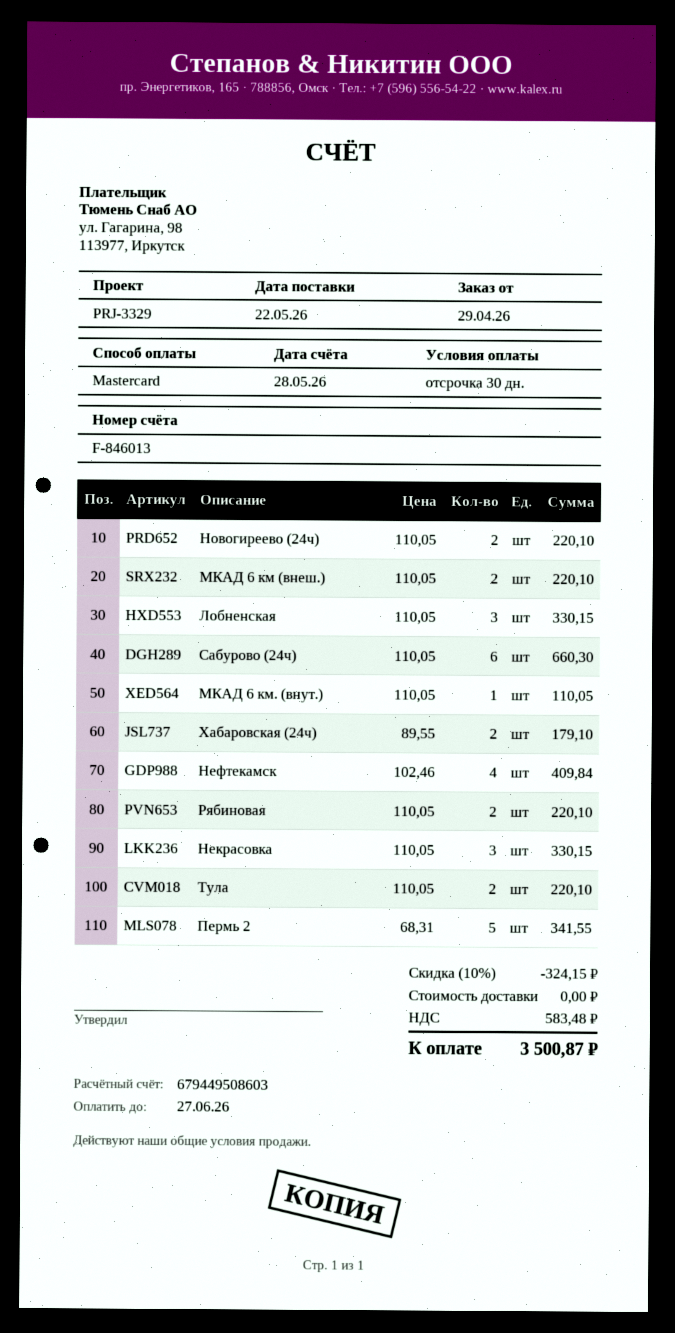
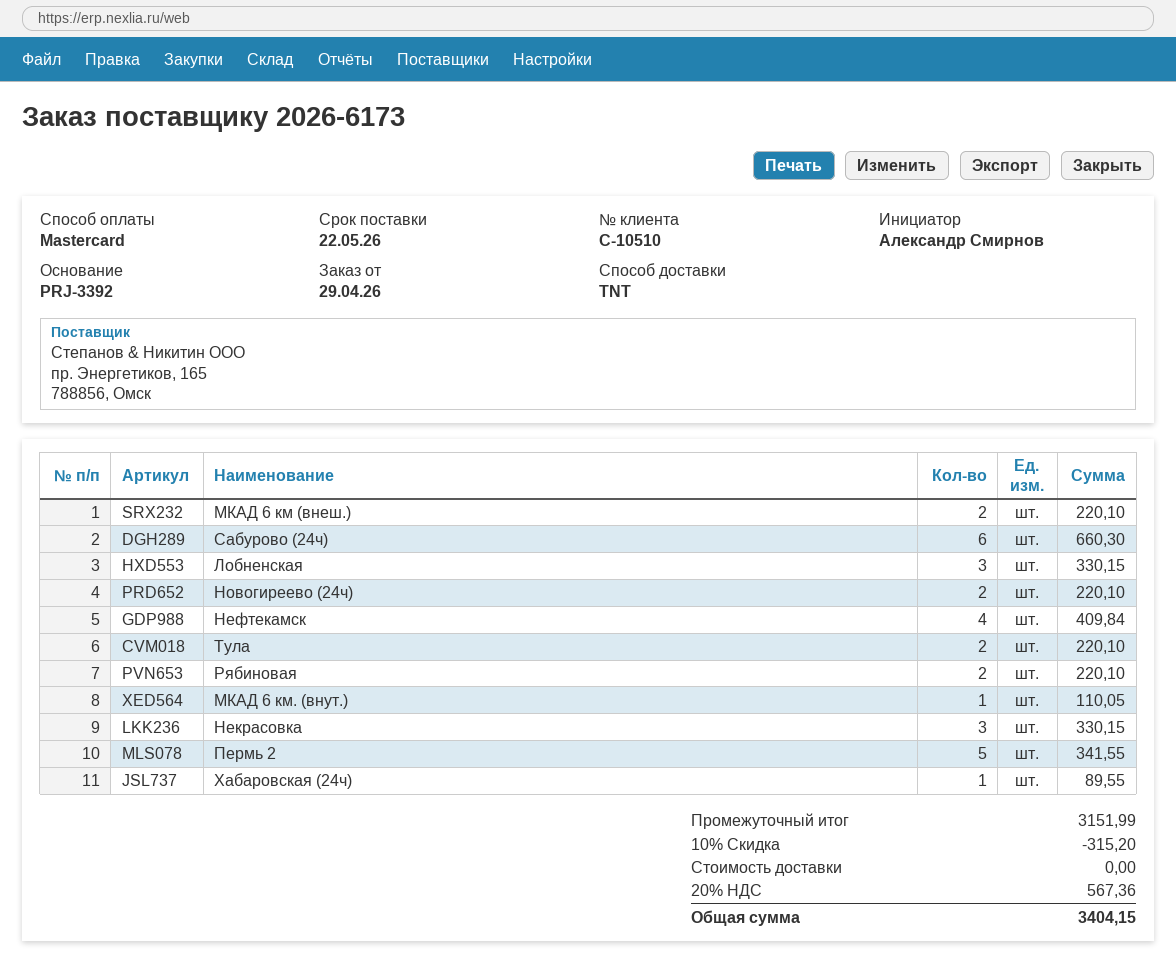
reference: PRJ-3329 -> PRJ-3392
Хабаровская (24ч): 2 for 179.10 -> 1 for 89.55
discount: 10% = 324.15 -> 10% = 315.20
tax: 583.48 -> 567.36
total: 3500.87 -> 3404.15

